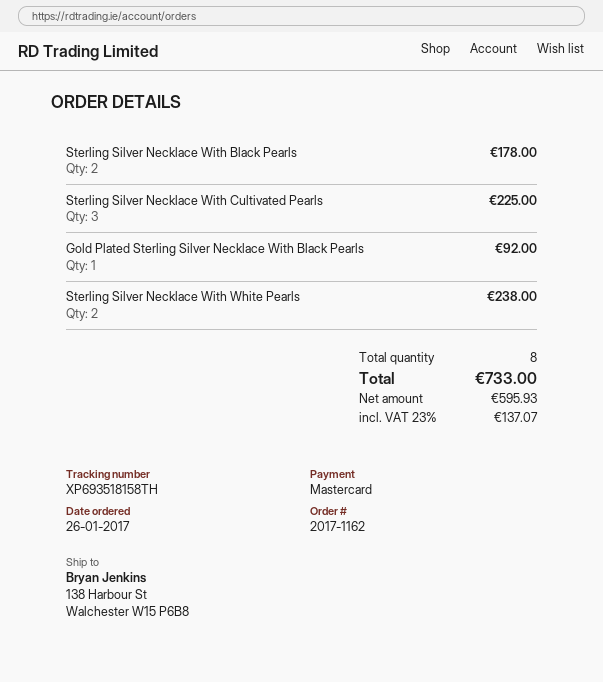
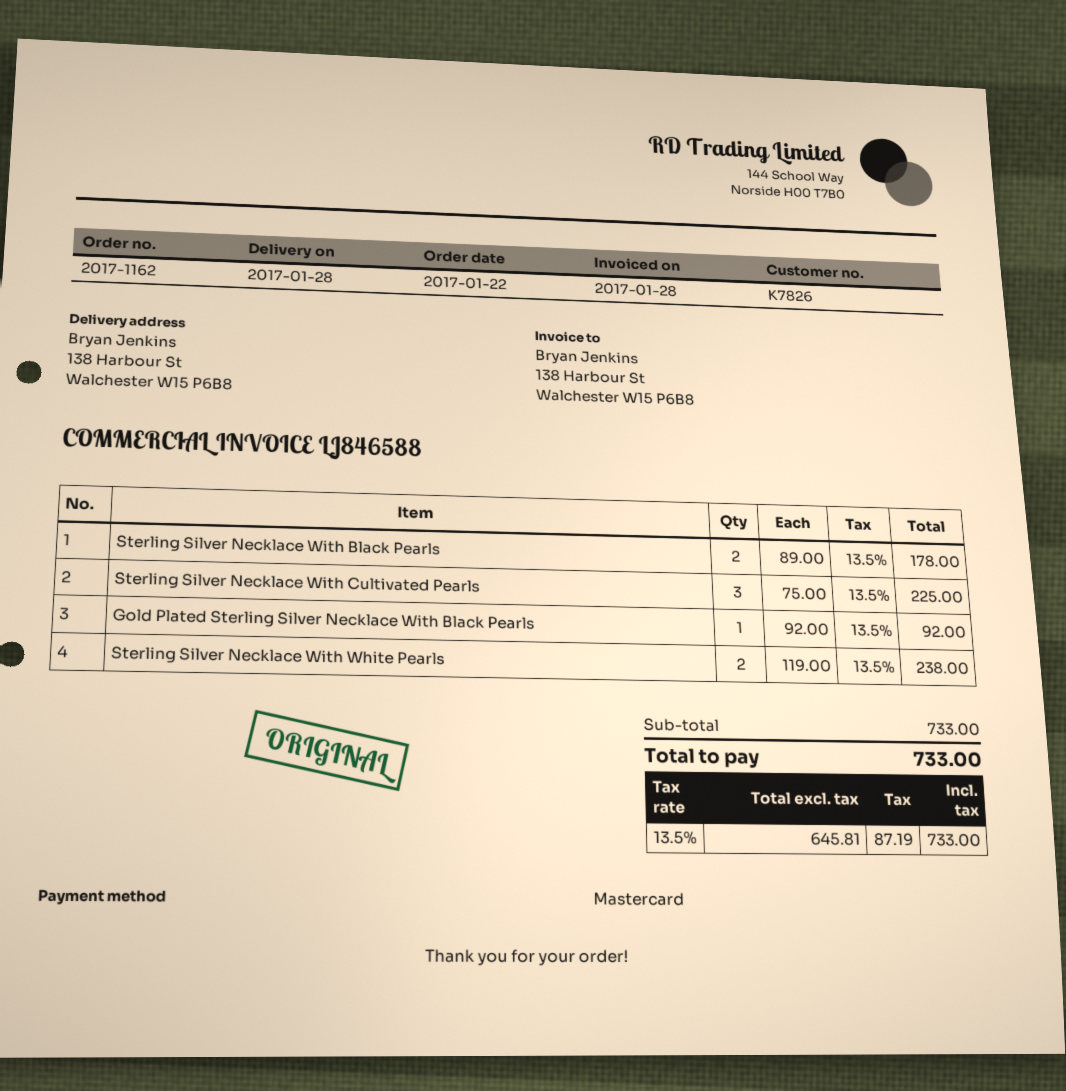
order date: 2017-01-26 -> 2017-01-22
net: 595.93 -> 645.81
tax: 23% = 137.07 -> 13.5% = 87.19

